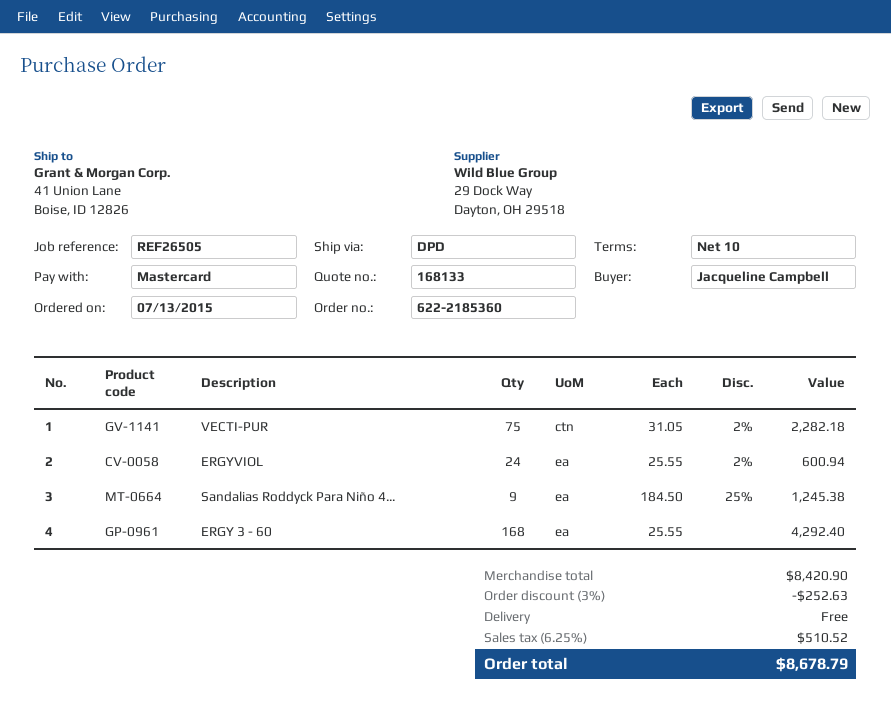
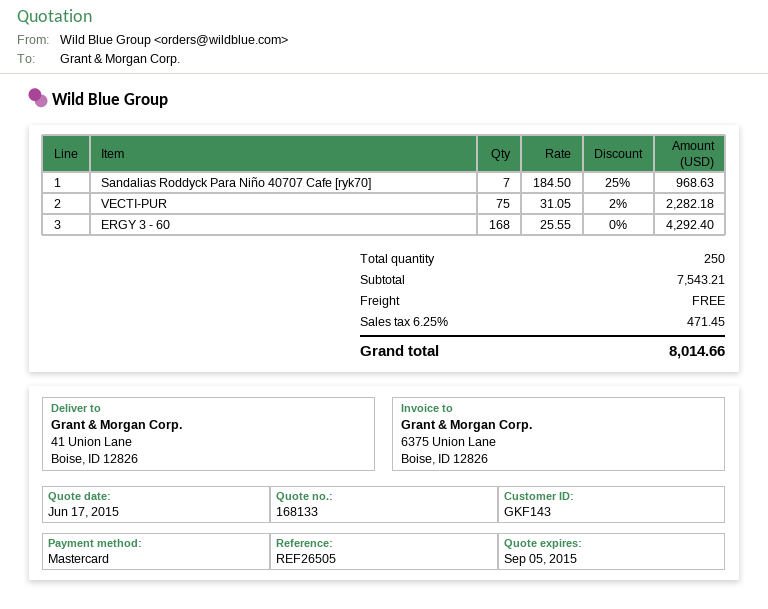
ERGYVIOL: 24 x 25.55 - 2% = 600.94 -> none
Sandalias Roddyck Para Niño 4...: 9 x 184.50 - 25% = 1245.38 -> 7 x 184.50 - 25% = 968.63
subtotal: 8420.90 -> 7543.21
discount: 3% = 252.63 -> none
tax: 6.25% = 510.52 -> 6.25% = 471.45
total: 8678.79 -> 8014.66

